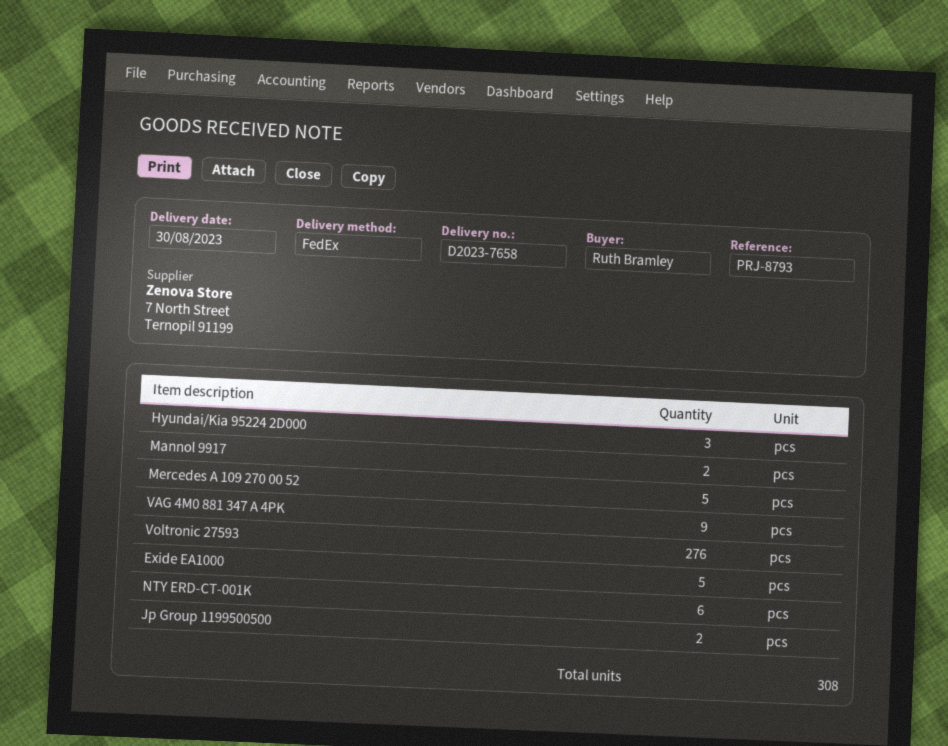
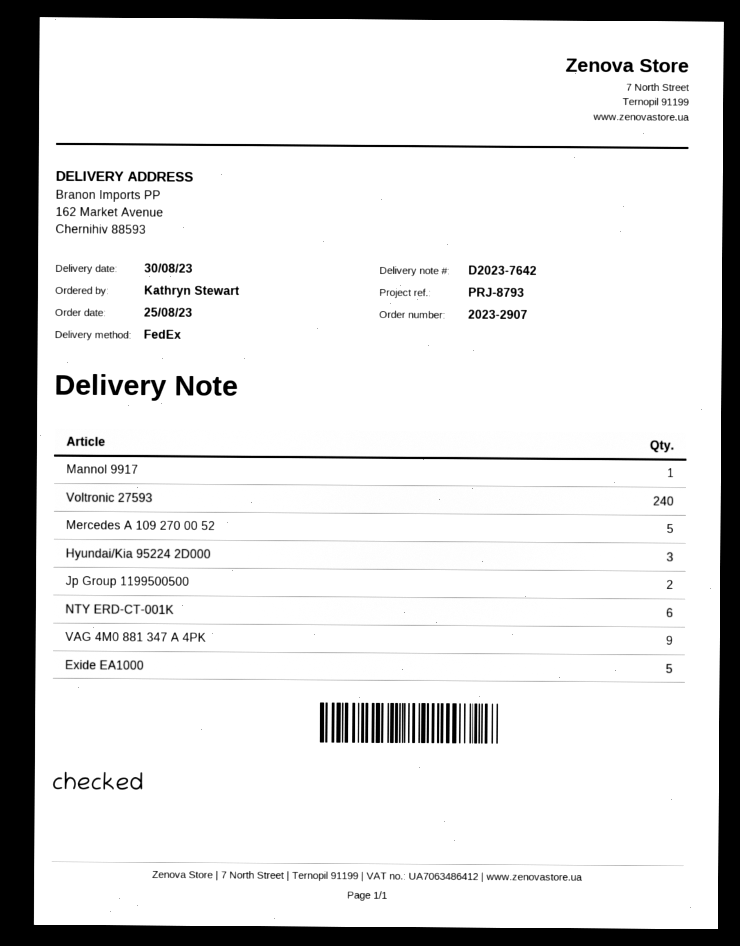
delivery note number: D2023-7658 -> D2023-7642
ordered by: Ruth Bramley -> Kathryn Stewart
Mannol 9917: 2 -> 1
Voltronic 27593: 276 -> 240

